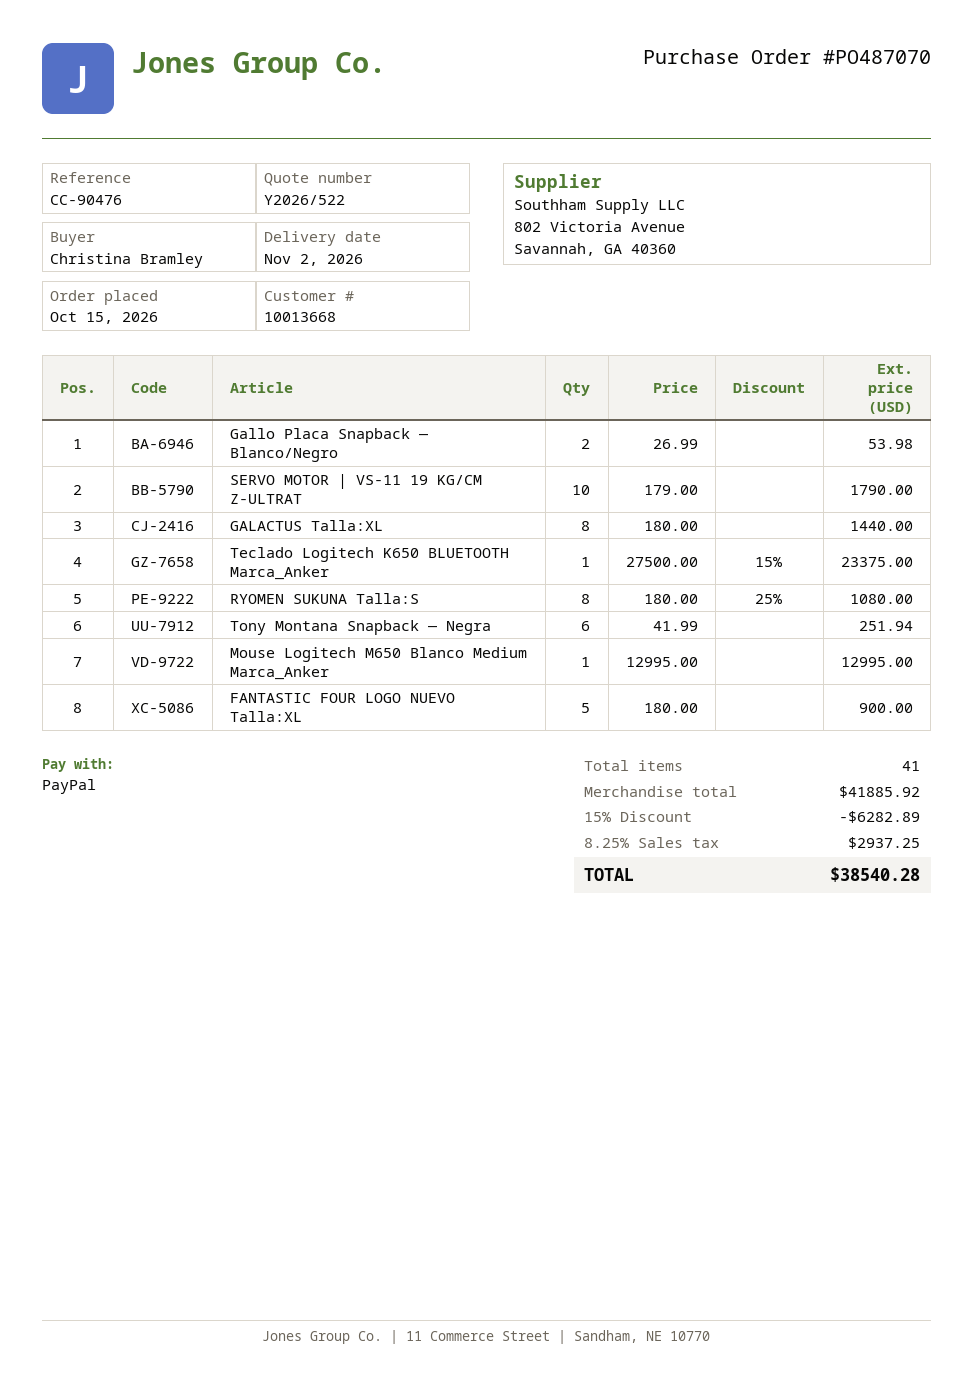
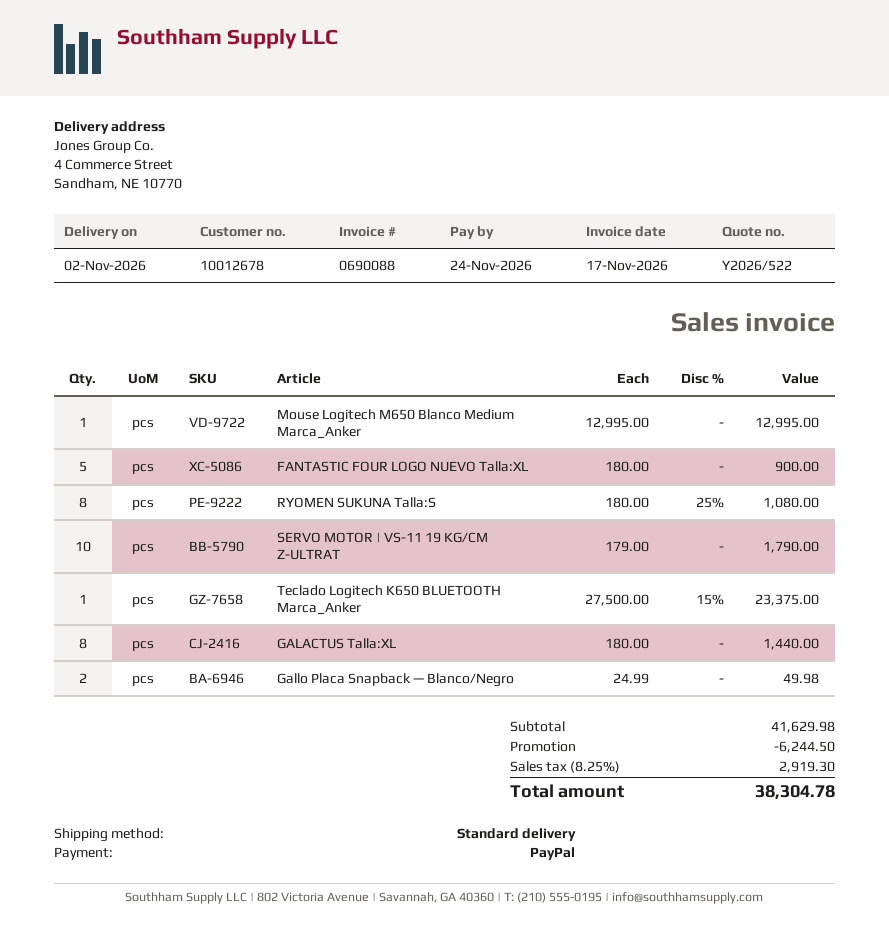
customer number: 10013668 -> 10012678
Gallo Placa Snapback — Blanco/Negro: 2 x 26.99 = 53.98 -> 2 x 24.99 = 49.98
Tony Montana Snapback — Negra: 6 x 41.99 = 251.94 -> none
subtotal: 41885.92 -> 41629.98
discount: 6282.89 -> 6244.50
tax: 8.25% = 2937.25 -> 8.25% = 2919.30
total: 38540.28 -> 38304.78

